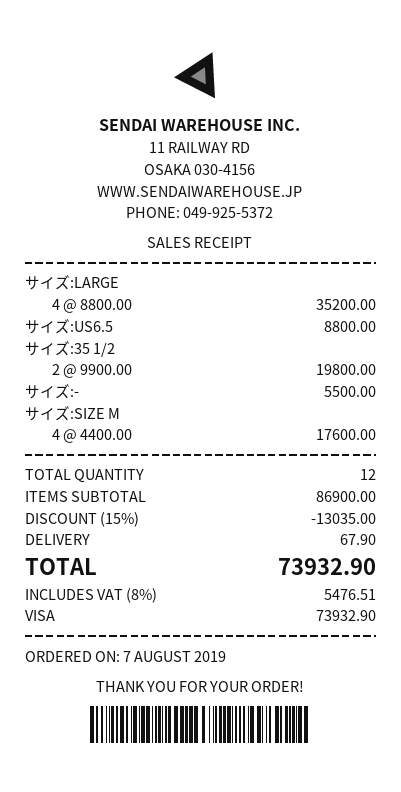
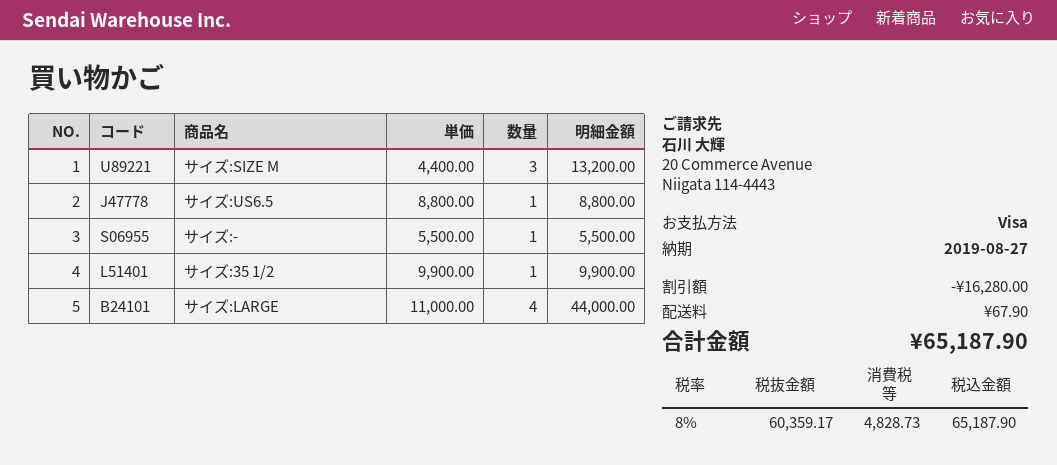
サイズ:LARGE: 4 x 8800.00 = 35200.00 -> 4 x 11000.00 = 44000.00
サイズ:35 1/2: 2 x 9900.00 = 19800.00 -> 1 x 9900.00 = 9900.00
サイズ:SIZE M: 4 x 4400.00 = 17600.00 -> 3 x 4400.00 = 13200.00
discount: 13035.00 -> 16280.00
tax: 8% = 5476.51 -> 8% = 4828.73
total: 73932.90 -> 65187.90

